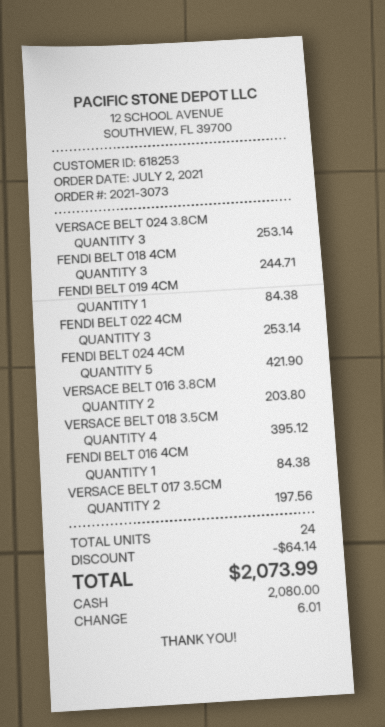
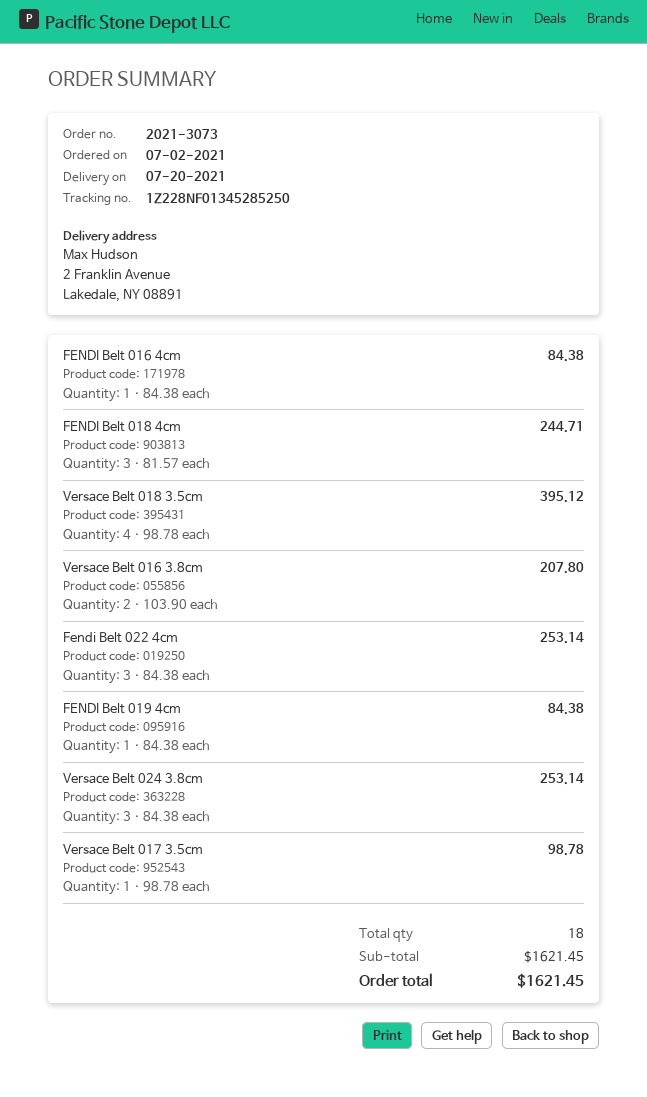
FENDI BELT 024 4CM: 5 for 421.90 -> none
VERSACE BELT 016 3.8CM: 2 for 203.80 -> 2 for 207.80
VERSACE BELT 017 3.5CM: 2 for 197.56 -> 1 for 98.78
total quantity: 24 -> 18
discount: 64.14 -> none
total: 2073.99 -> 1621.45

